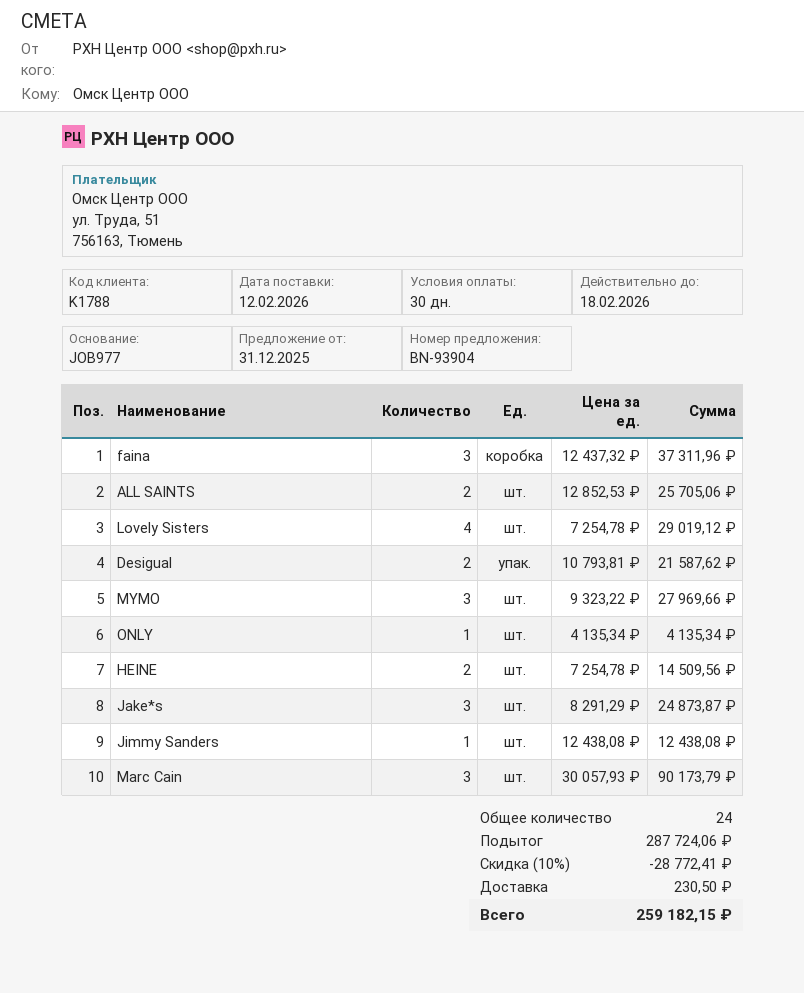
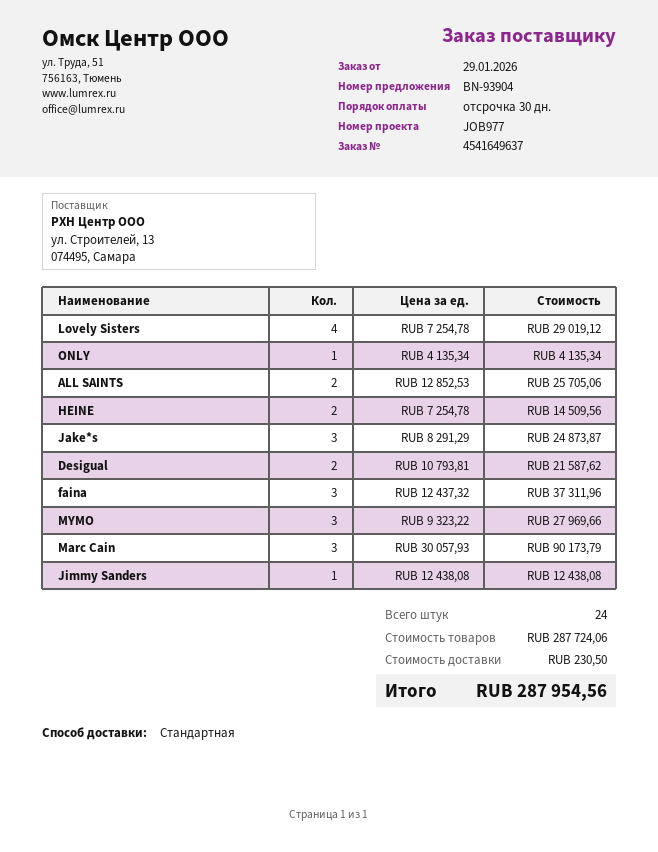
discount: 10% = 28772.41 -> none
total: 259182.15 -> 287954.56

